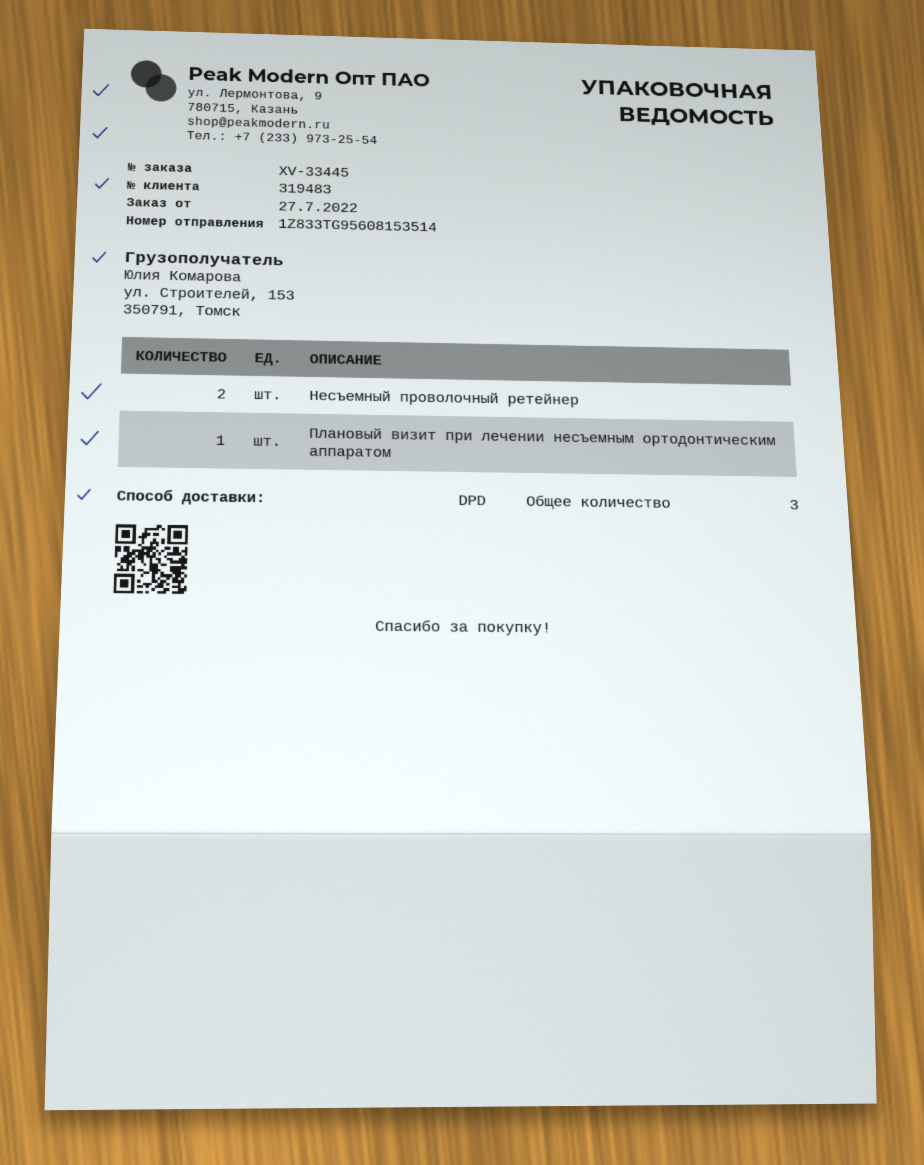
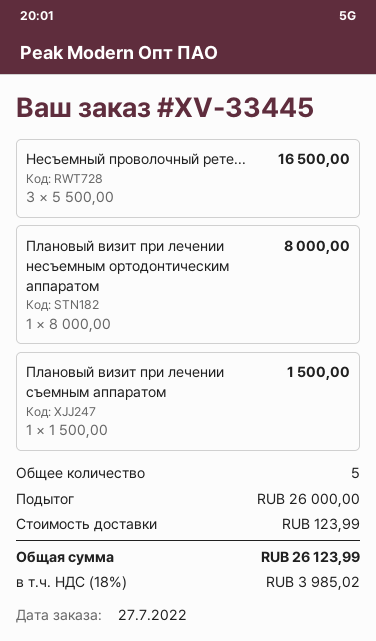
Несъемный проволочный ретейнер: 2 -> 3
Плановый визит при лечении съемным аппаратом: none -> 1
total quantity: 3 -> 5

